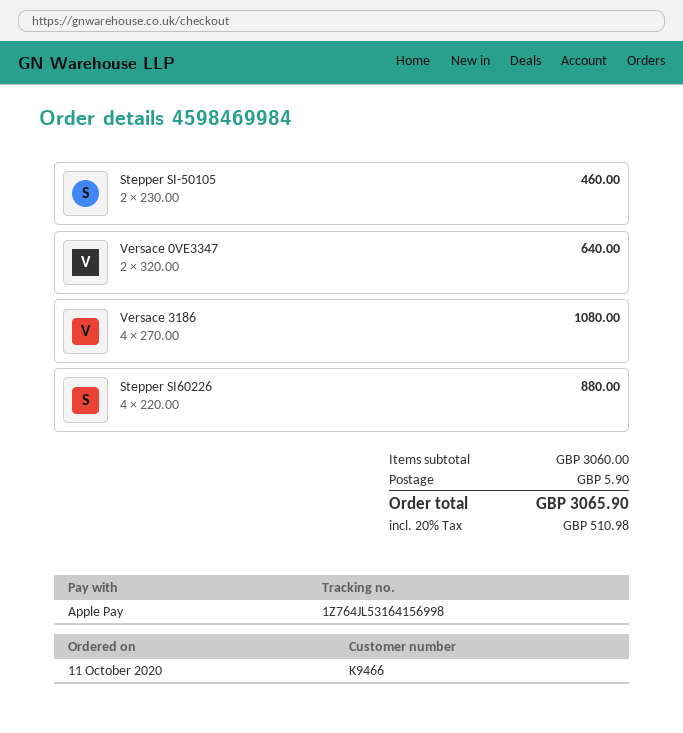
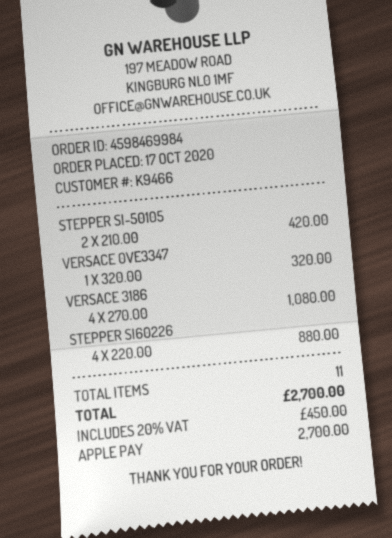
order date: 2020-10-11 -> 2020-10-17
Stepper SI-50105: 2 x 230.00 = 460.00 -> 2 x 210.00 = 420.00
Versace 0VE3347: 2 x 320.00 = 640.00 -> 1 x 320.00 = 320.00
shipping: 5.90 -> none
tax: 20% = 510.98 -> 20% = 450.00
total: 3065.90 -> 2700.00

